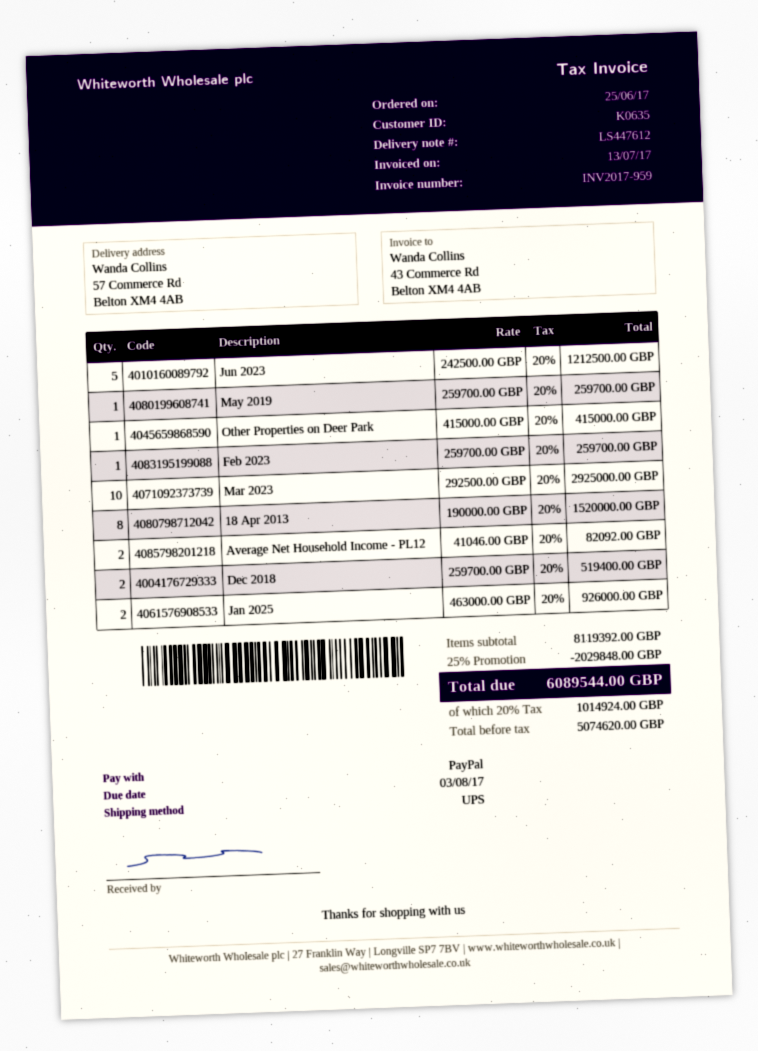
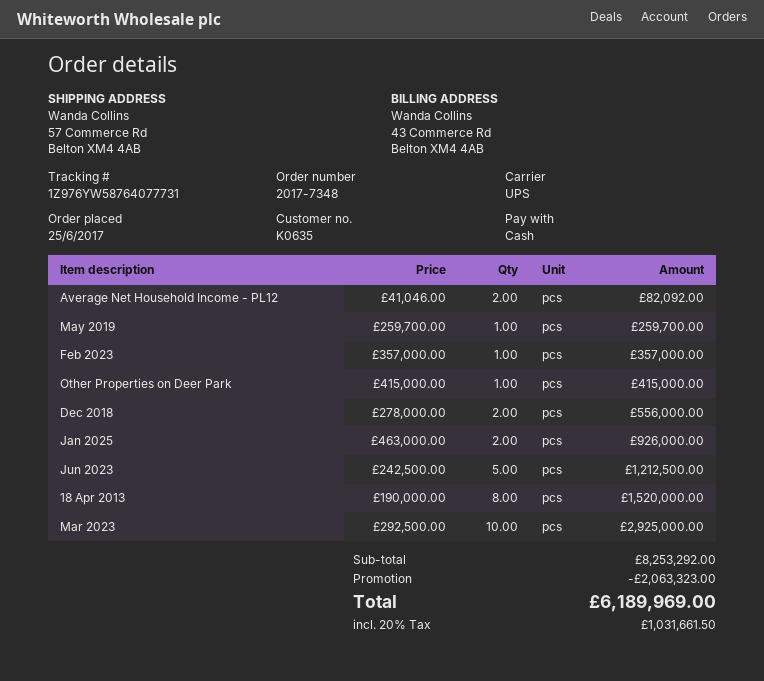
payment method: PayPal -> cash
Feb 2023: 1 x 259700.00 = 259700.00 -> 1 x 357000.00 = 357000.00
Dec 2018: 2 x 259700.00 = 519400.00 -> 2 x 278000.00 = 556000.00
subtotal: 8119392.00 -> 8253292.00
discount: 2029848.00 -> 2063323.00
tax: 20% = 1014924.00 -> 20% = 1031661.50
total: 6089544.00 -> 6189969.00

